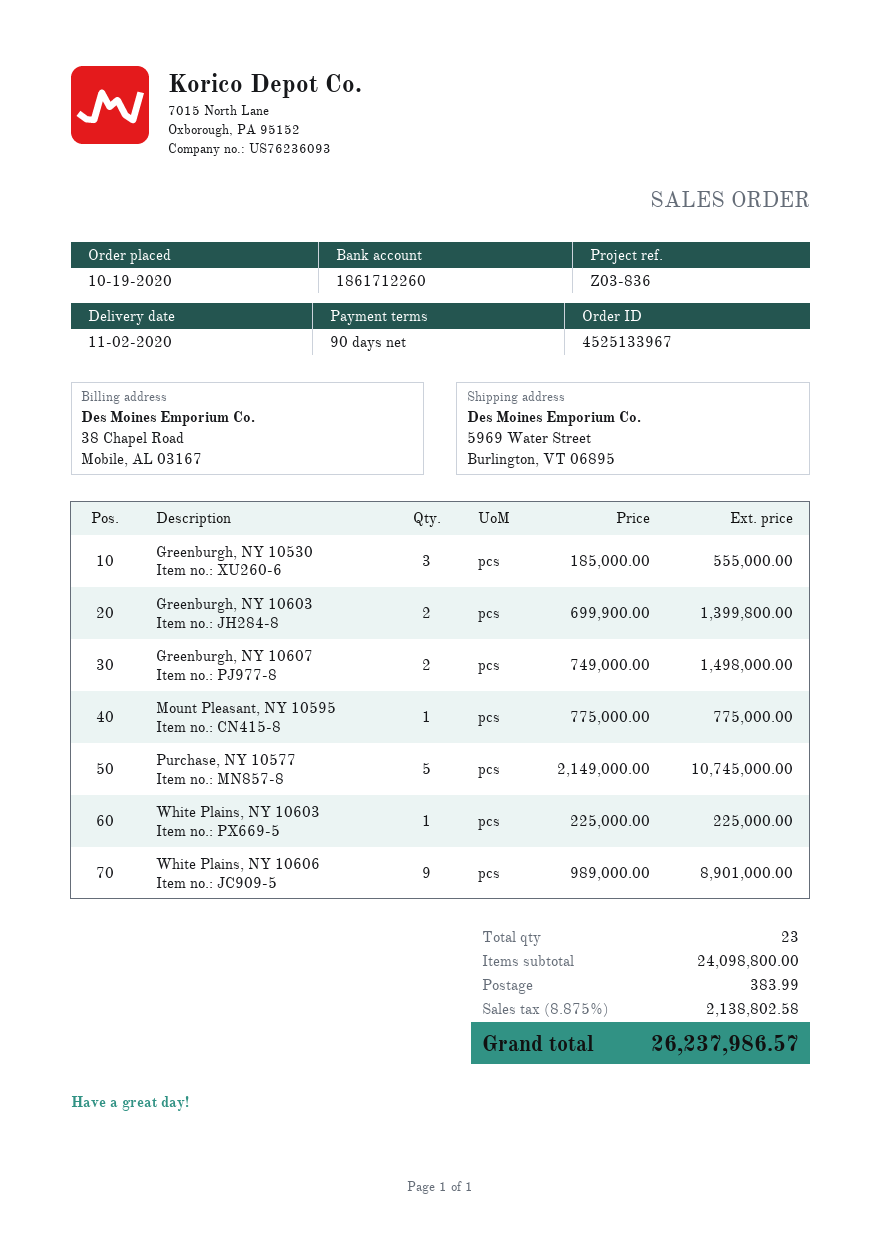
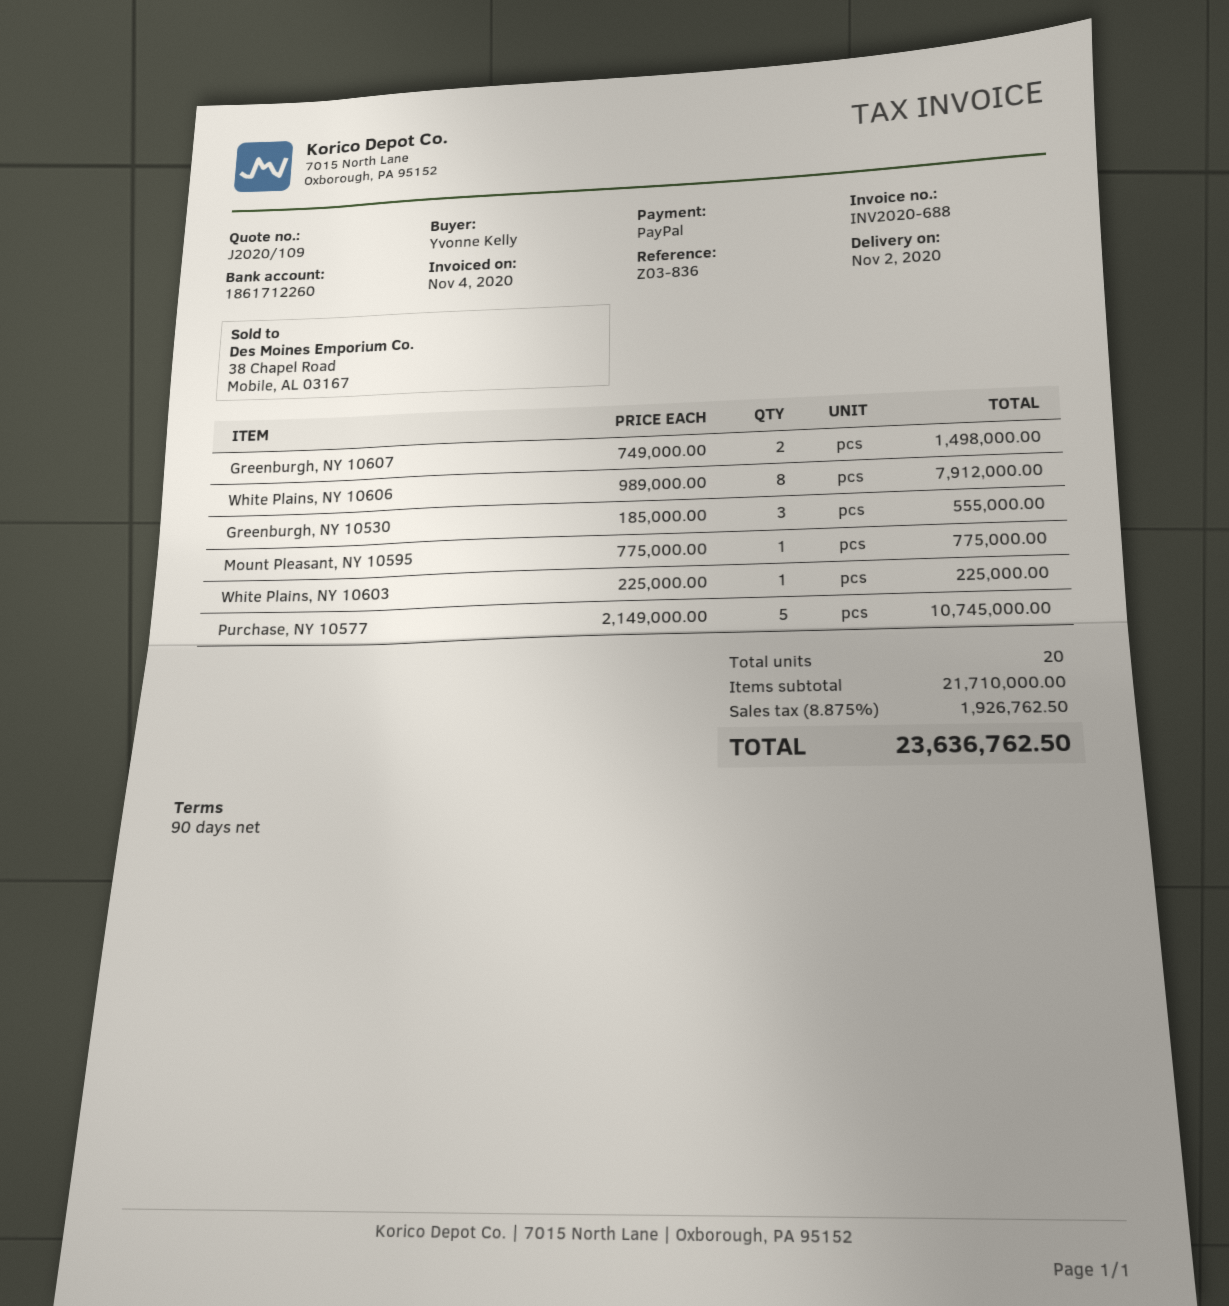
Greenburgh, NY 10603: 2 x 699900.00 = 1399800.00 -> none
White Plains, NY 10606: 9 x 989000.00 = 8901000.00 -> 8 x 989000.00 = 7912000.00
total quantity: 23 -> 20
subtotal: 24098800.00 -> 21710000.00
shipping: 383.99 -> none
tax: 8.875% = 2138802.58 -> 8.875% = 1926762.50
total: 26237986.57 -> 23636762.50

